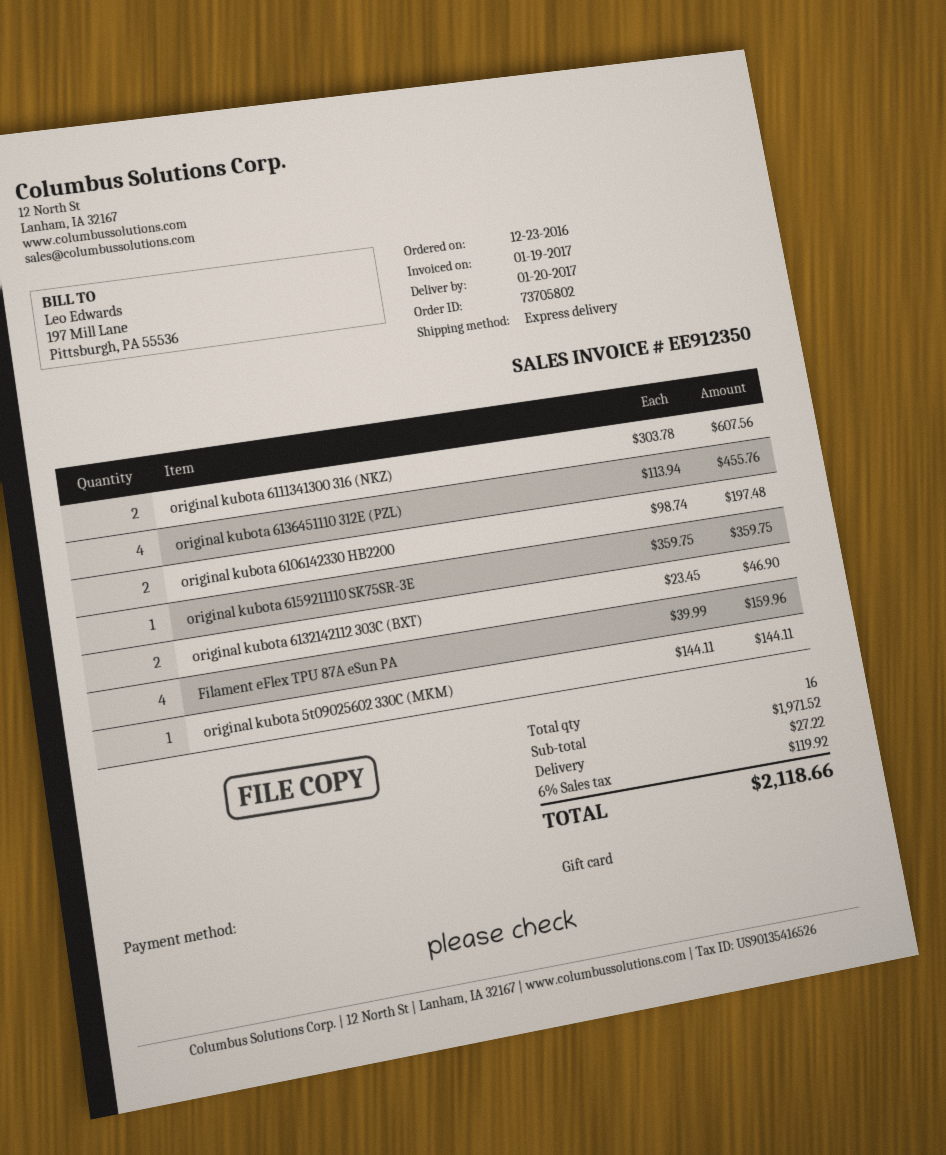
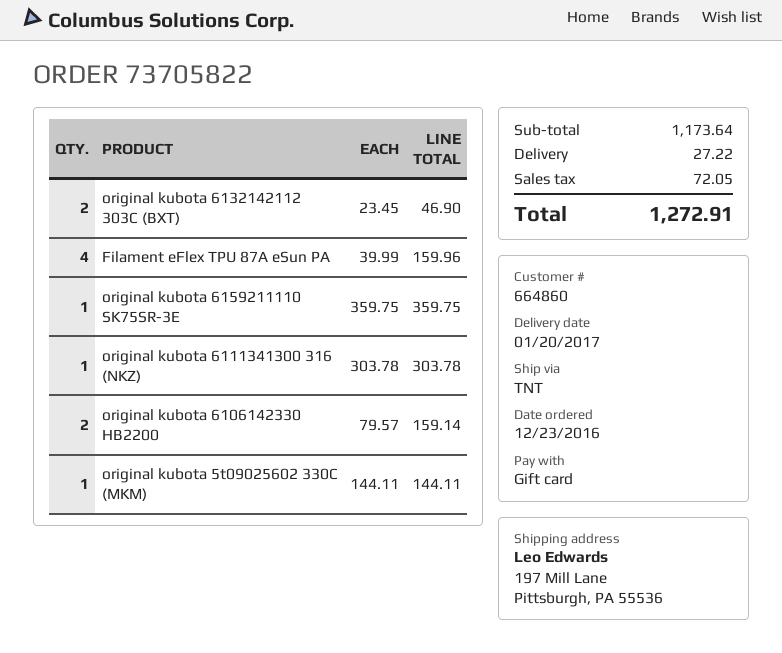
order number: 73705802 -> 73705822
shipping method: express -> TNT
original kubota 6111341300 316 (NKZ): 2 x 303.78 = 607.56 -> 1 x 303.78 = 303.78
original kubota 6136451110 312E (PZL): 4 x 113.94 = 455.76 -> none
original kubota 6106142330 HB2200: 2 x 98.74 = 197.48 -> 2 x 79.57 = 159.14
subtotal: 1971.52 -> 1173.64
tax: 119.92 -> 72.05
total: 2118.66 -> 1272.91

